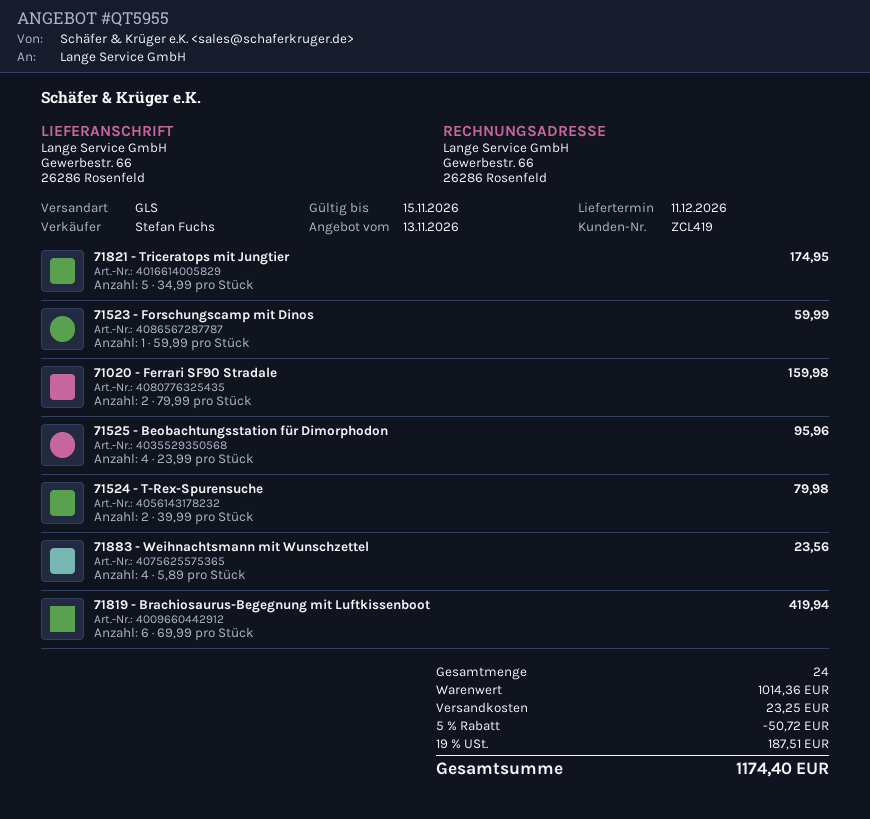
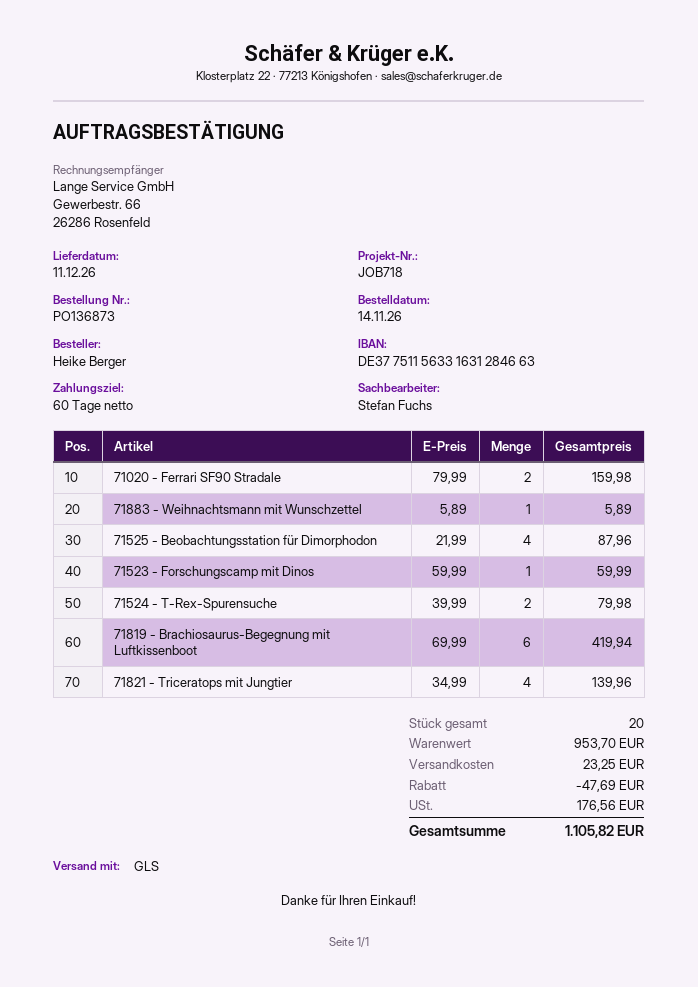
71821 - Triceratops mit Jungtier: 5 x 34.99 = 174.95 -> 4 x 34.99 = 139.96
71525 - Beobachtungsstation für Dimorphodon: 4 x 23.99 = 95.96 -> 4 x 21.99 = 87.96
71883 - Weihnachtsmann mit Wunschzettel: 4 x 5.89 = 23.56 -> 1 x 5.89 = 5.89
total quantity: 24 -> 20
subtotal: 1014.36 -> 953.70
discount: 50.72 -> 47.69
tax: 187.51 -> 176.56
total: 1174.40 -> 1105.82

